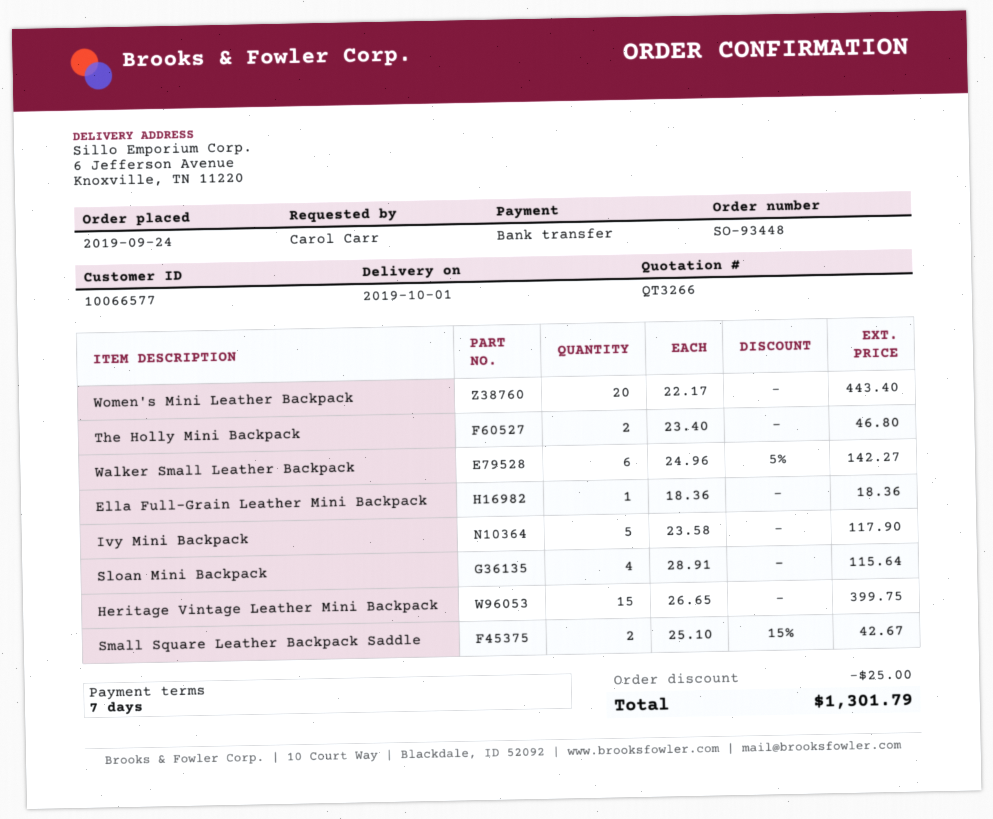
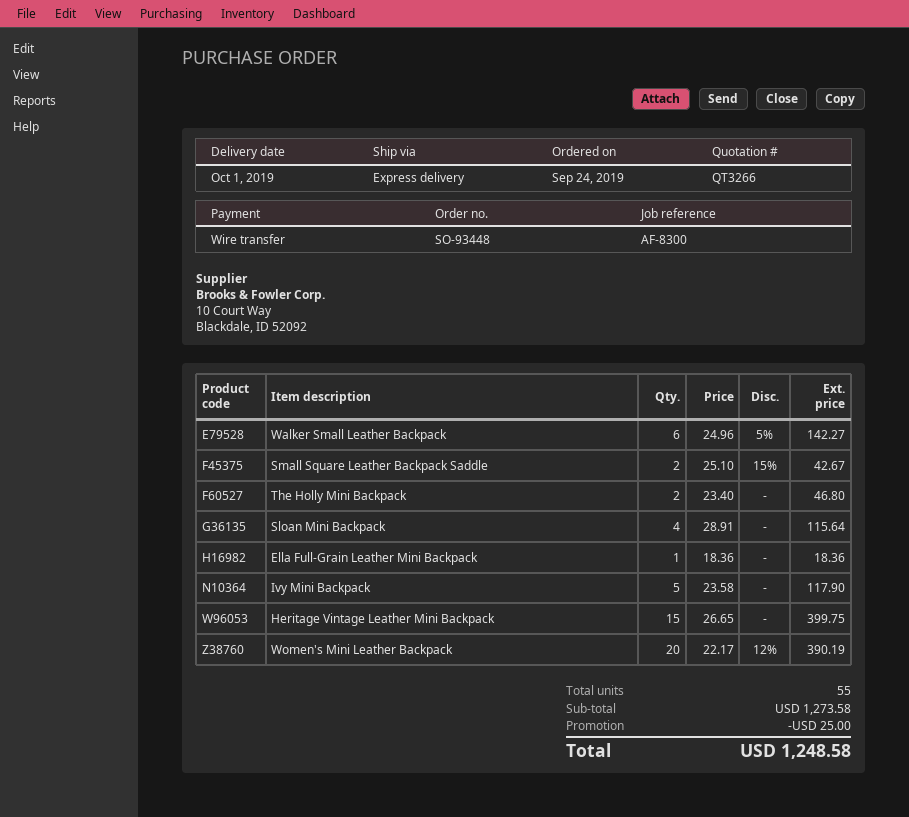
Women's Mini Leather Backpack: 20 x 22.17 = 443.40 -> 20 x 22.17 - 12% = 390.19
total: 1301.79 -> 1248.58

